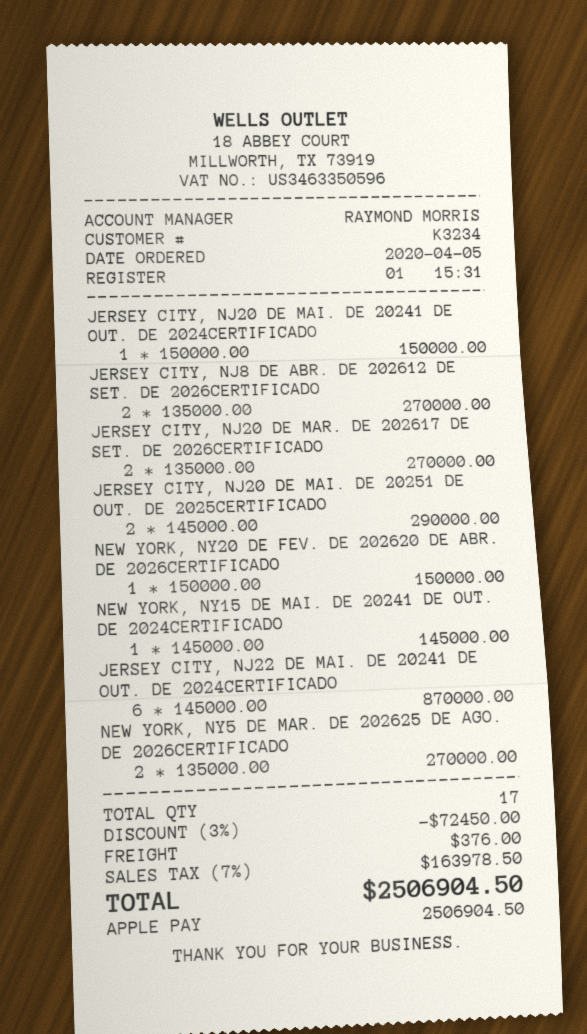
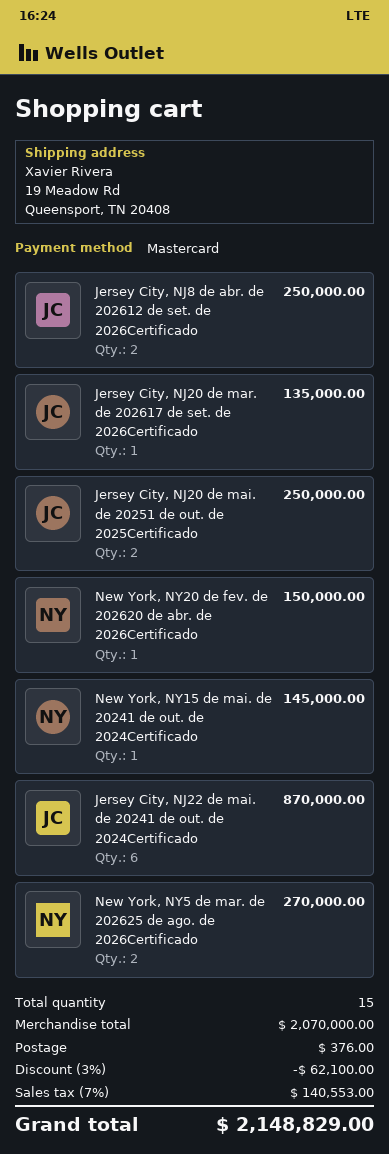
payment method: Apple Pay -> Mastercard
JERSEY CITY, NJ20 DE MAI. DE 20241 DE OUT. DE 2024CERTIFICADO: 1 for 150000.00 -> none
JERSEY CITY, NJ8 DE ABR. DE 202612 DE SET. DE 2026CERTIFICADO: 2 for 270000.00 -> 2 for 250000.00
JERSEY CITY, NJ20 DE MAR. DE 202617 DE SET. DE 2026CERTIFICADO: 2 for 270000.00 -> 1 for 135000.00
JERSEY CITY, NJ20 DE MAI. DE 20251 DE OUT. DE 2025CERTIFICADO: 2 for 290000.00 -> 2 for 250000.00
total quantity: 17 -> 15
discount: 3% = 72450.00 -> 3% = 62100.00
tax: 7% = 163978.50 -> 7% = 140553.00
total: 2506904.50 -> 2148829.00

